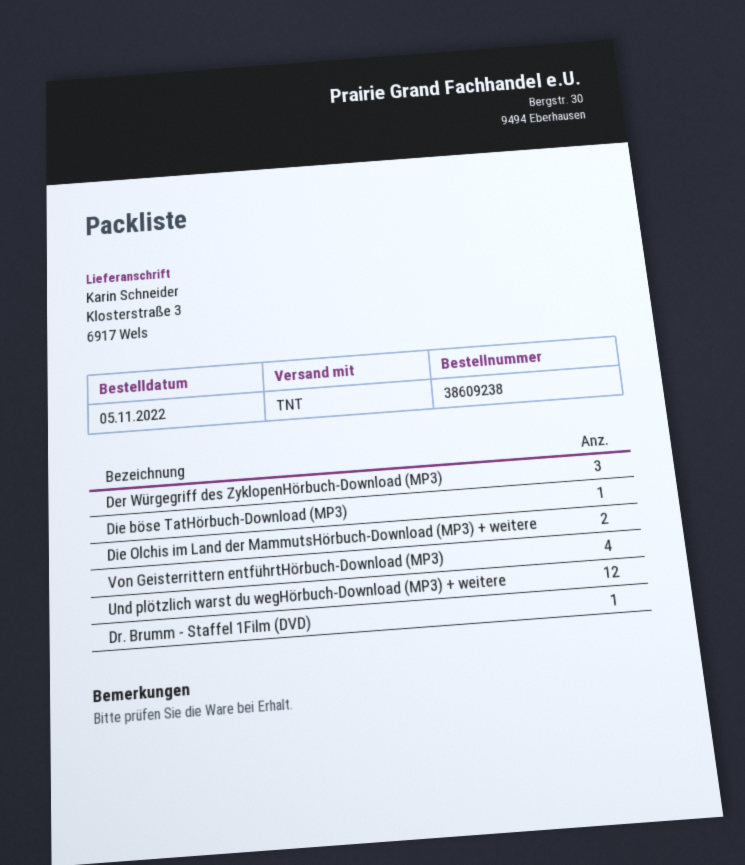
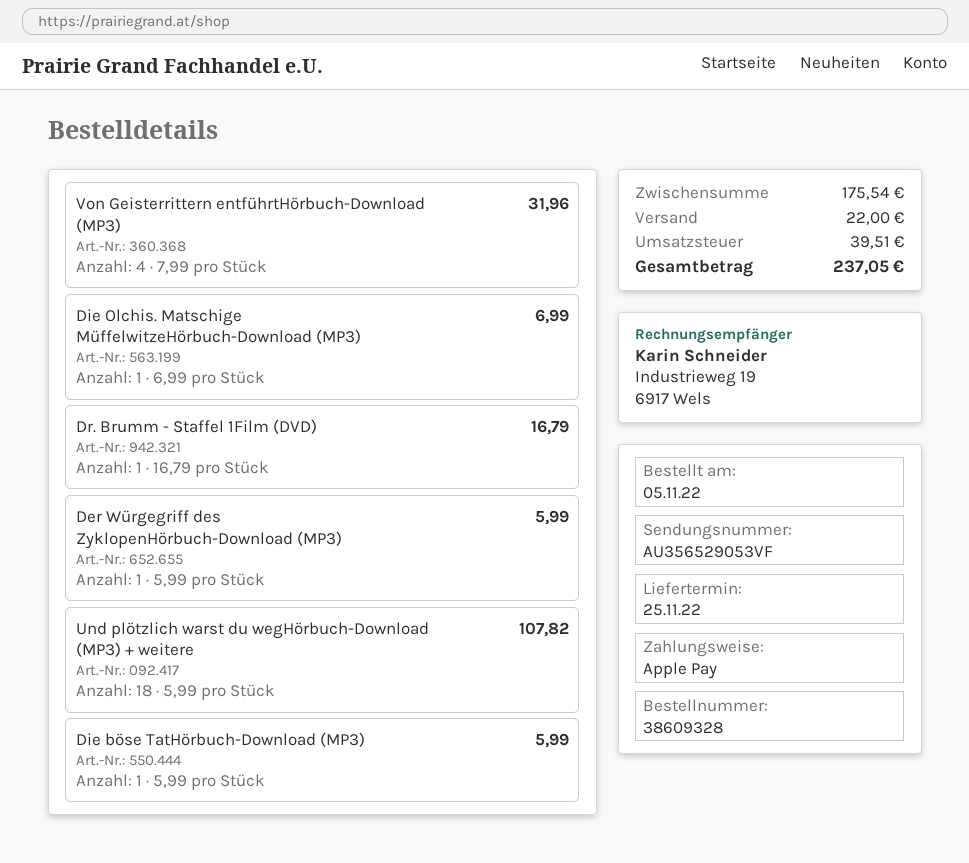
order number: 38609238 -> 38609328
Der Würgegriff des ZyklopenHörbuch-Download (MP3): 3 -> 1
Die Olchis im Land der MammutsHörbuch-Download (MP3) + weitere: 2 -> none
Und plötzlich warst du wegHörbuch-Download (MP3) + weitere: 12 -> 18
Die Olchis. Matschige MüffelwitzeHörbuch-Download (MP3): none -> 1

